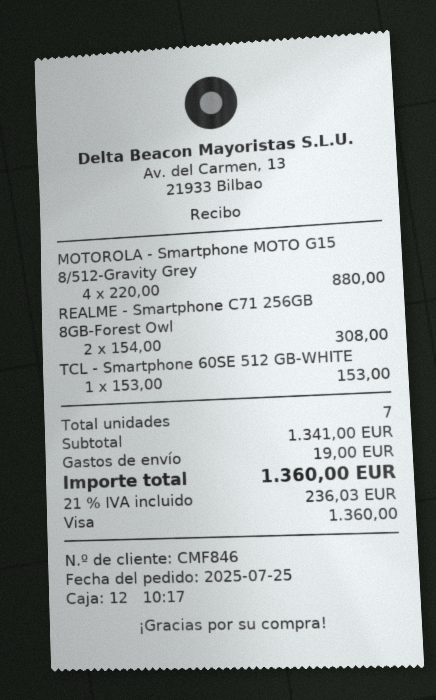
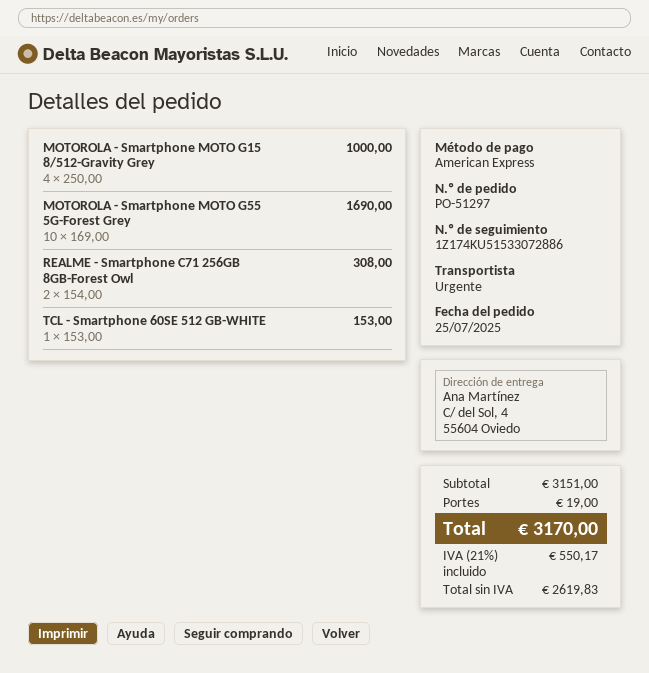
payment method: Visa -> American Express
MOTOROLA - Smartphone MOTO G15 8/512-Gravity Grey: 4 x 220.00 = 880.00 -> 4 x 250.00 = 1000.00
MOTOROLA - Smartphone MOTO G55 5G-Forest Grey: none -> 10 x 169.00 = 1690.00
subtotal: 1341.00 -> 3151.00
tax: 21% = 236.03 -> 21% = 550.17
total: 1360.00 -> 3170.00

